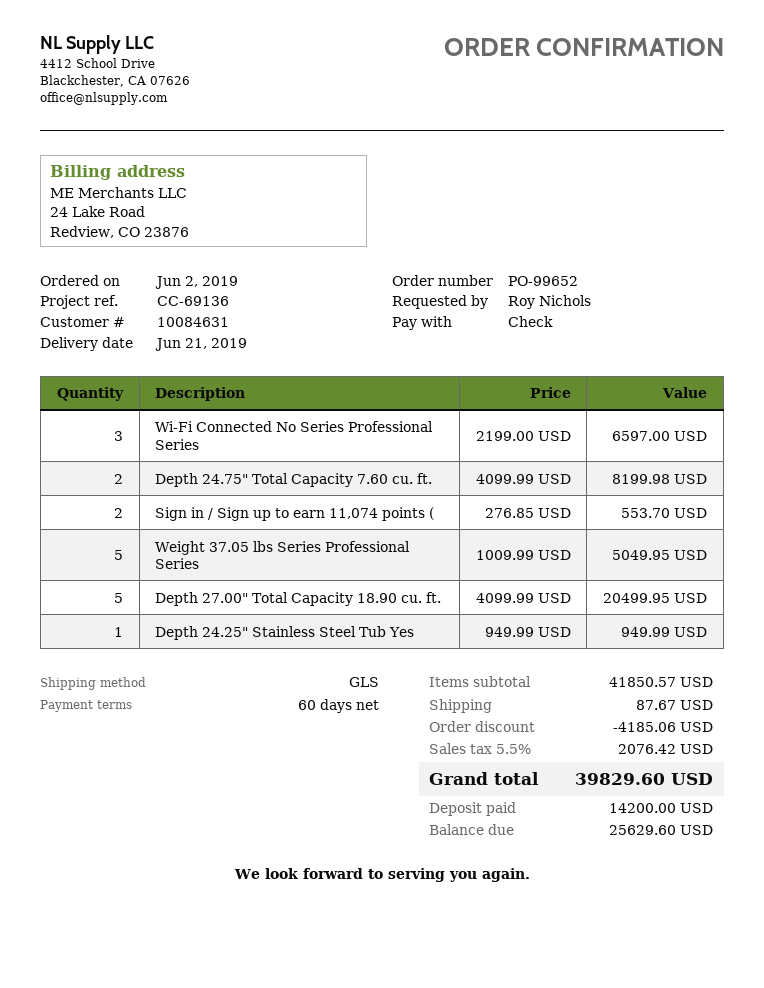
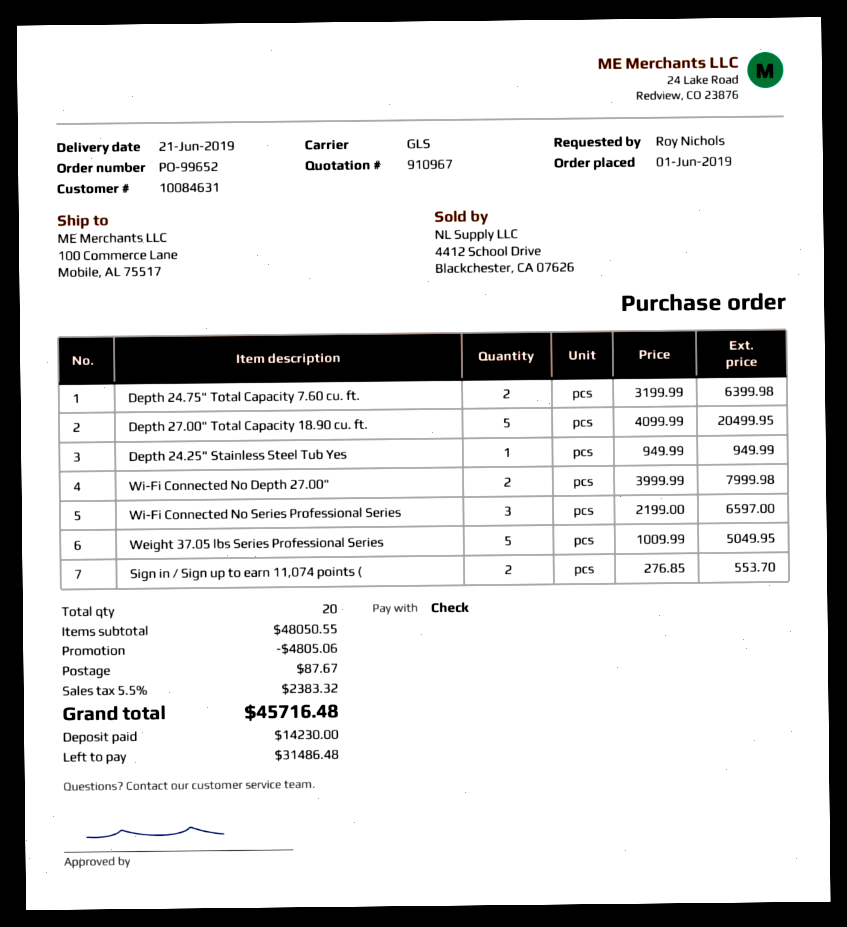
order date: 2019-06-02 -> 2019-06-01
Depth 24.75" Total Capacity 7.60 cu. ft.: 2 x 4099.99 = 8199.98 -> 2 x 3199.99 = 6399.98
Wi-Fi Connected No Depth 27.00": none -> 2 x 3999.99 = 7999.98
subtotal: 41850.57 -> 48050.55
discount: 4185.06 -> 4805.06
tax: 5.5% = 2076.42 -> 5.5% = 2383.32
total: 39829.60 -> 45716.48
deposit: 14200.00 -> 14230.00
balance: 25629.60 -> 31486.48

